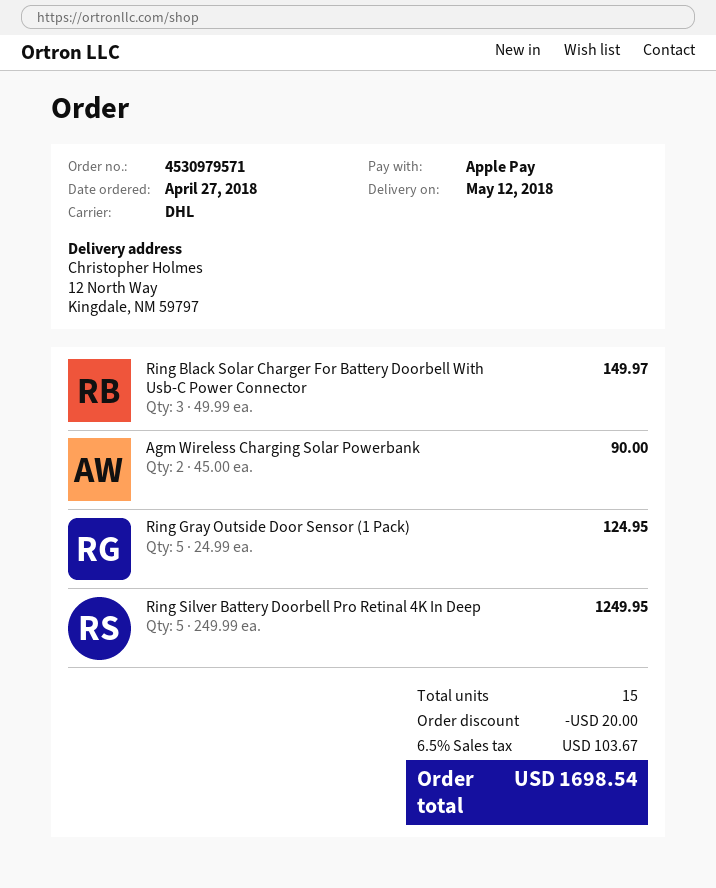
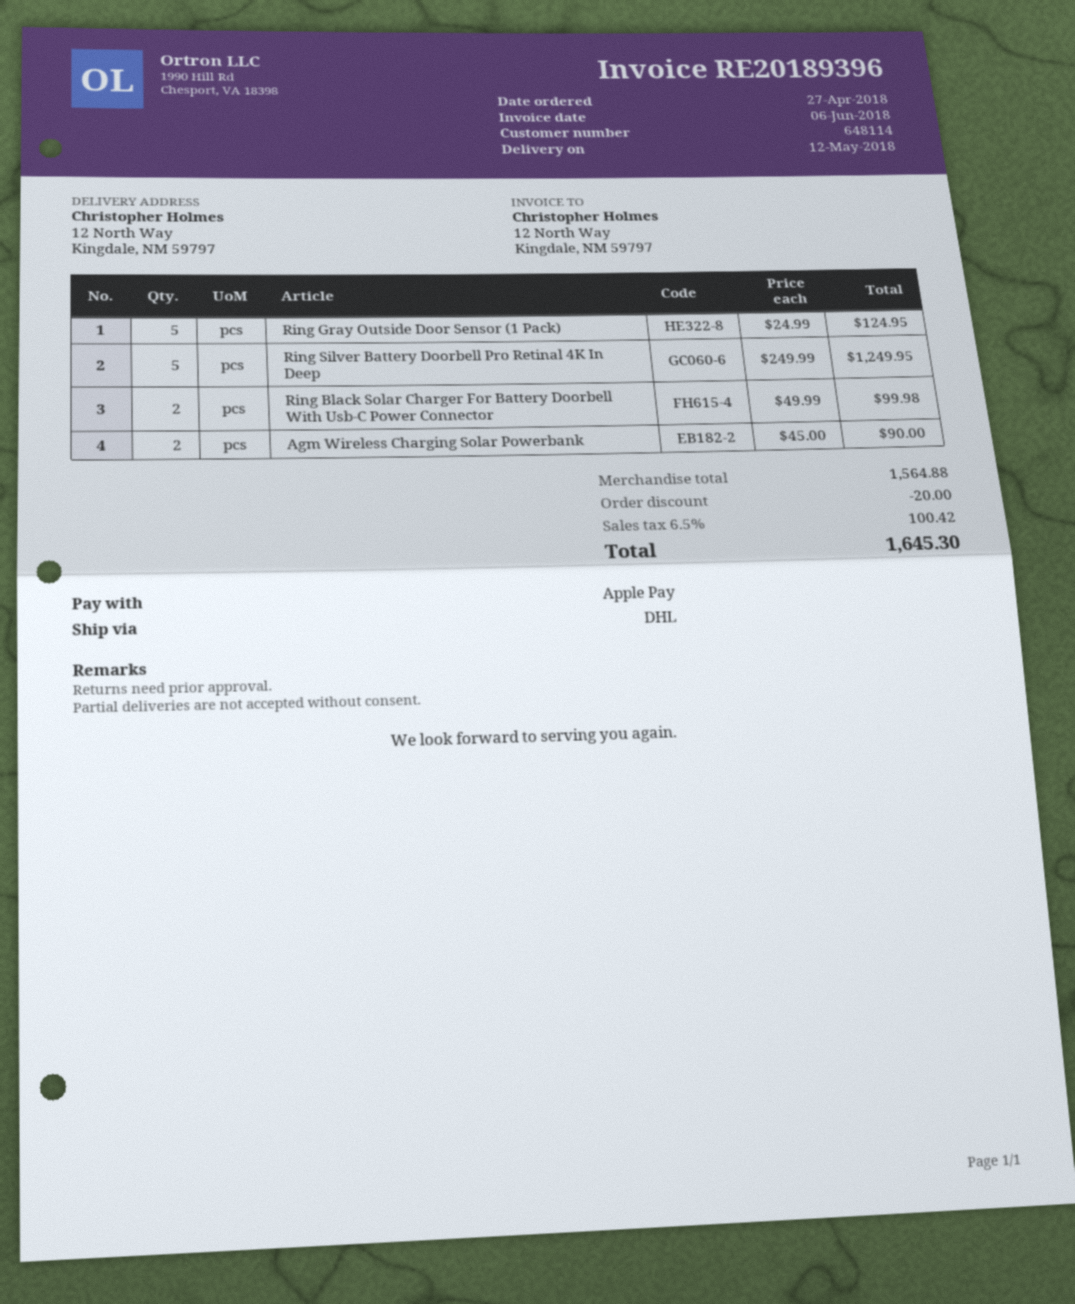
Ring Black Solar Charger For Battery Doorbell With Usb-C Power Connector: 3 x 49.99 = 149.97 -> 2 x 49.99 = 99.98
tax: 6.5% = 103.67 -> 6.5% = 100.42
total: 1698.54 -> 1645.30

